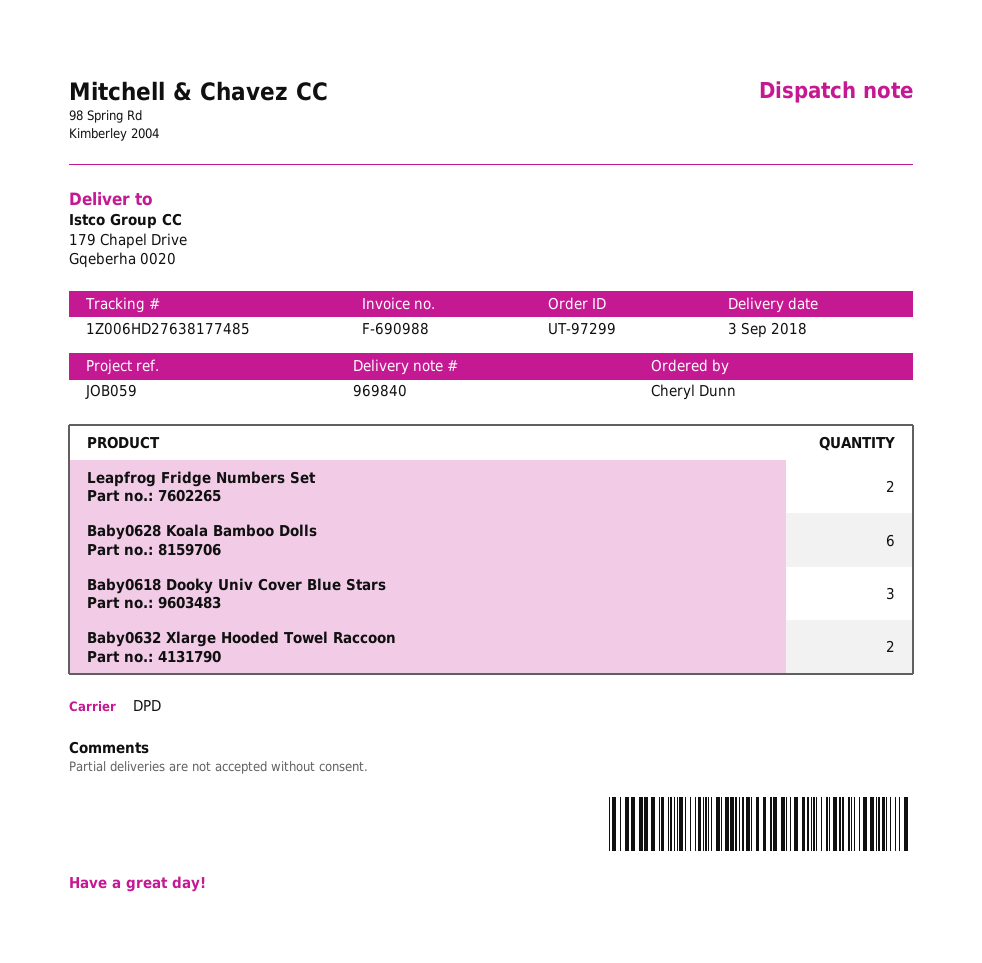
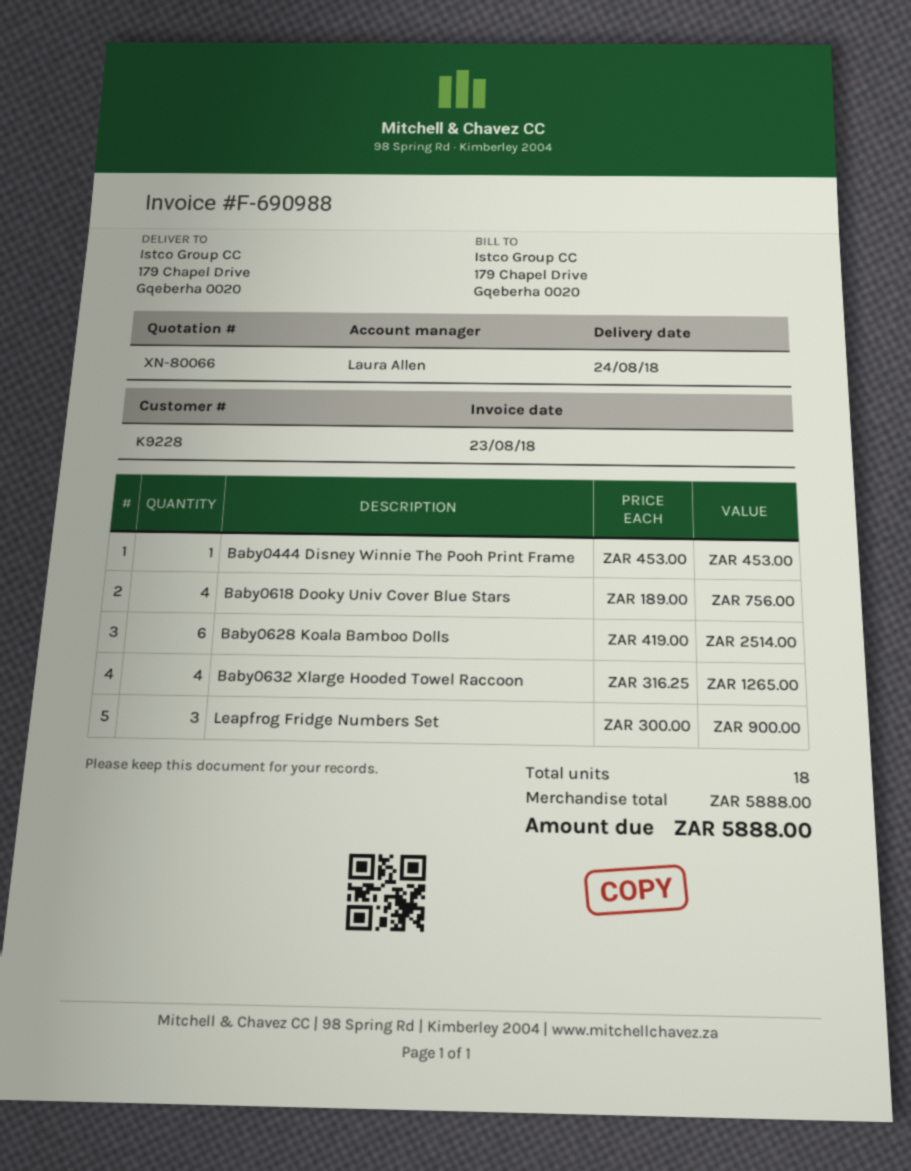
delivery date: 2018-09-03 -> 2018-08-24
Leapfrog Fridge Numbers Set: 2 -> 3
Baby0618 Dooky Univ Cover Blue Stars: 3 -> 4
Baby0632 Xlarge Hooded Towel Raccoon: 2 -> 4
Baby0444 Disney Winnie The Pooh Print Frame: none -> 1

